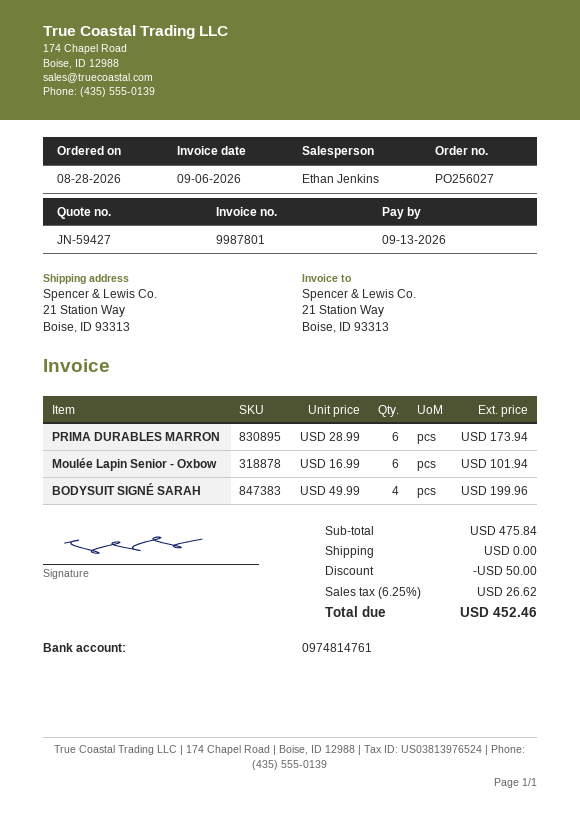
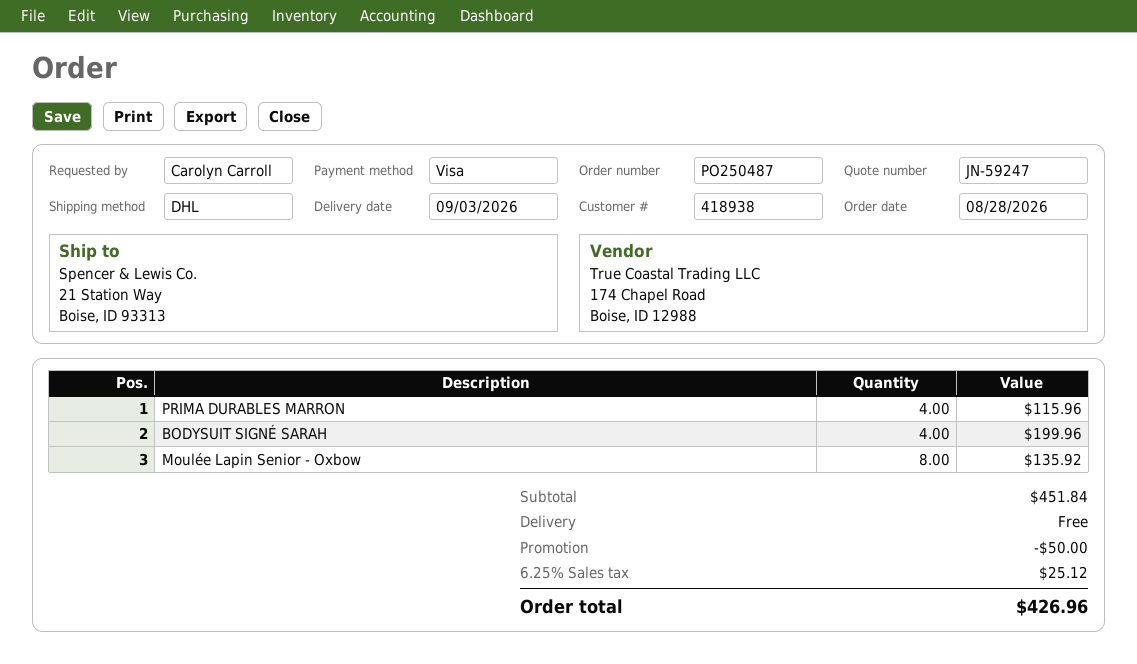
quote number: JN-59427 -> JN-59247
order number: PO256027 -> PO250487
PRIMA DURABLES MARRON: 6 for 173.94 -> 4 for 115.96
Moulée Lapin Senior - Oxbow: 6 for 101.94 -> 8 for 135.92
subtotal: 475.84 -> 451.84
tax: 6.25% = 26.62 -> 6.25% = 25.12
total: 452.46 -> 426.96

